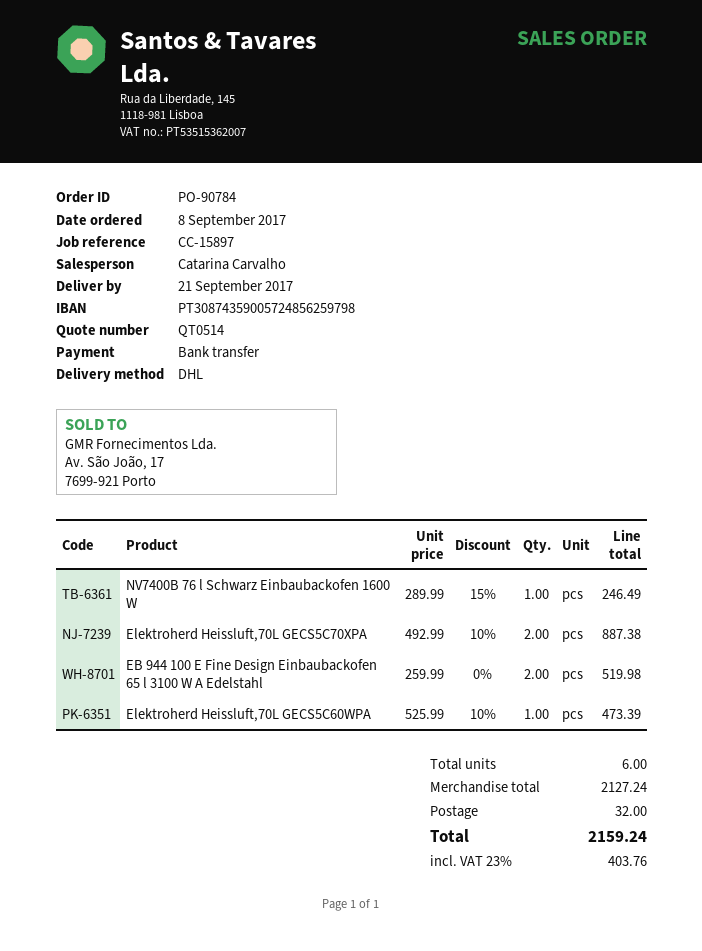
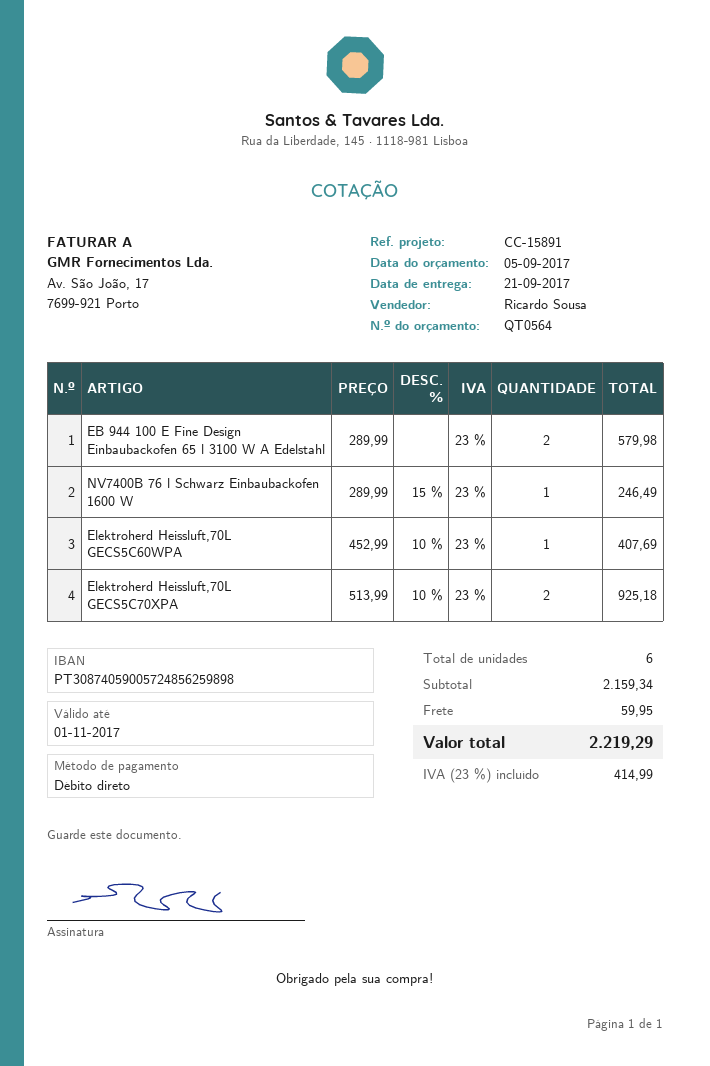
quote number: QT0514 -> QT0564
reference: CC-15897 -> CC-15891
sales rep: Catarina Carvalho -> Ricardo Sousa
payment method: bank transfer -> direct debit
bank account: PT30874359005724856259798 -> PT30874059005724856259898
Elektroherd Heissluft,70L GECS5C70XPA: 2 x 492.99 - 10% = 887.38 -> 2 x 513.99 - 10% = 925.18
EB 944 100 E Fine Design Einbaubackofen 65 l 3100 W A Edelstahl: 2 x 259.99 = 519.98 -> 2 x 289.99 = 579.98
Elektroherd Heissluft,70L GECS5C60WPA: 1 x 525.99 - 10% = 473.39 -> 1 x 452.99 - 10% = 407.69
subtotal: 2127.24 -> 2159.34
shipping: 32.00 -> 59.95
tax: 23% = 403.76 -> 23% = 414.99
total: 2159.24 -> 2219.29

